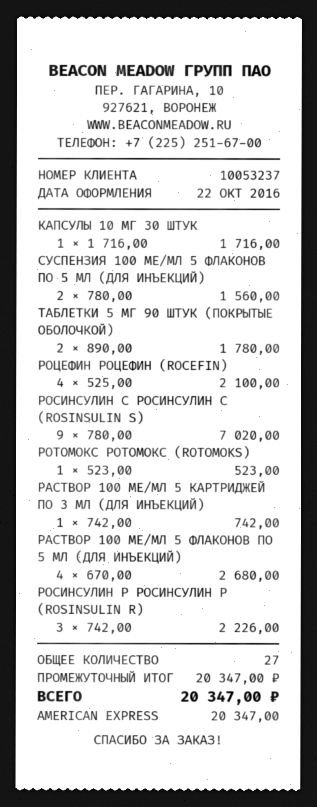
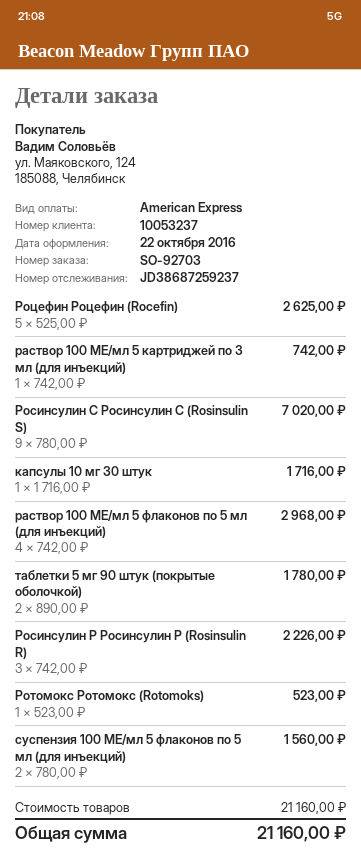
РОЦЕФИН РОЦЕФИН (ROCEFIN): 4 x 525.00 = 2100.00 -> 5 x 525.00 = 2625.00
РАСТВОР 100 МЕ/МЛ 5 ФЛАКОНОВ ПО 5 МЛ (ДЛЯ ИНЪЕКЦИЙ): 4 x 670.00 = 2680.00 -> 4 x 742.00 = 2968.00
subtotal: 20347.00 -> 21160.00
total: 20347.00 -> 21160.00

